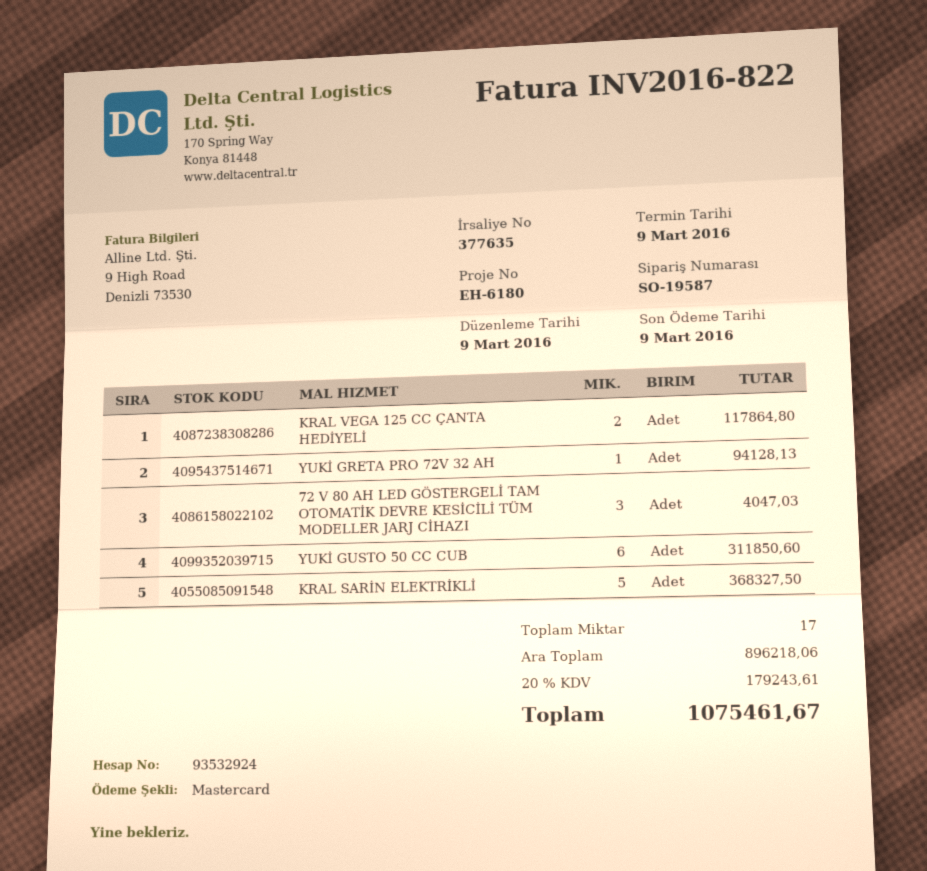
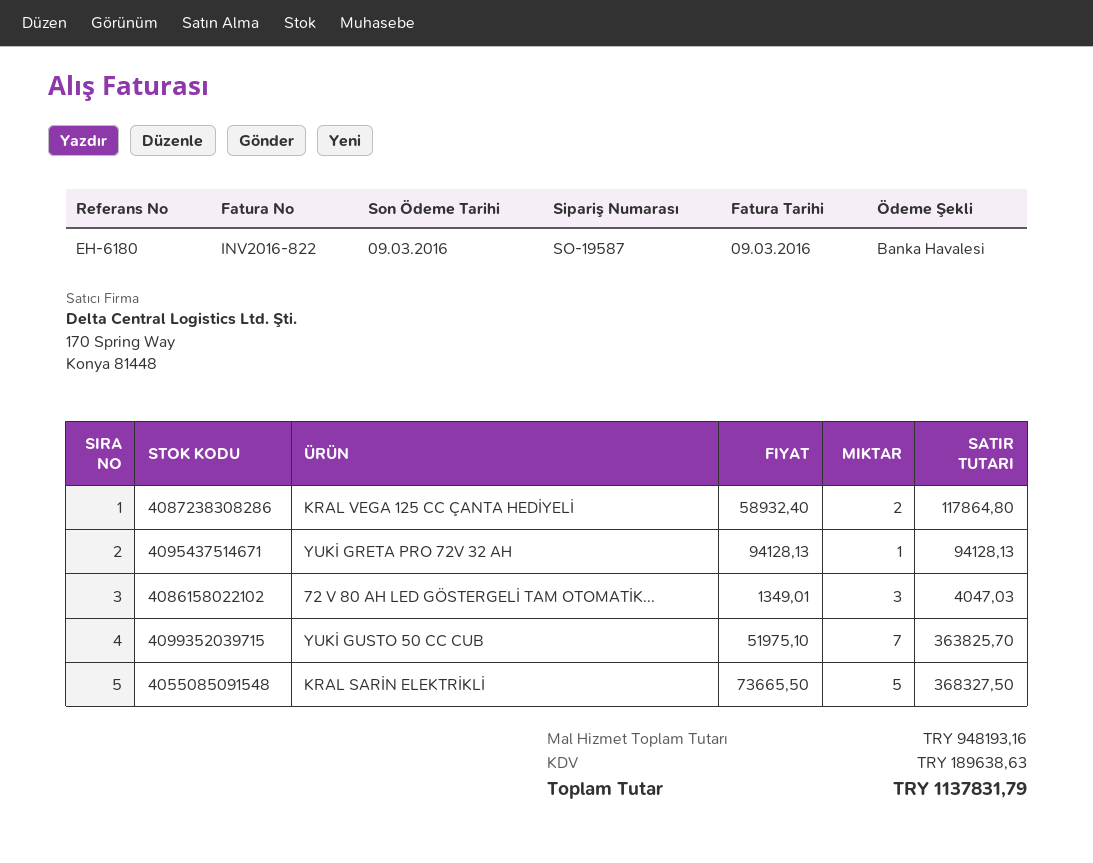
payment method: Mastercard -> bank transfer
YUKİ GUSTO 50 CC CUB: 6 for 311850.60 -> 7 for 363825.70
subtotal: 896218.06 -> 948193.16
tax: 179243.61 -> 189638.63
total: 1075461.67 -> 1137831.79

